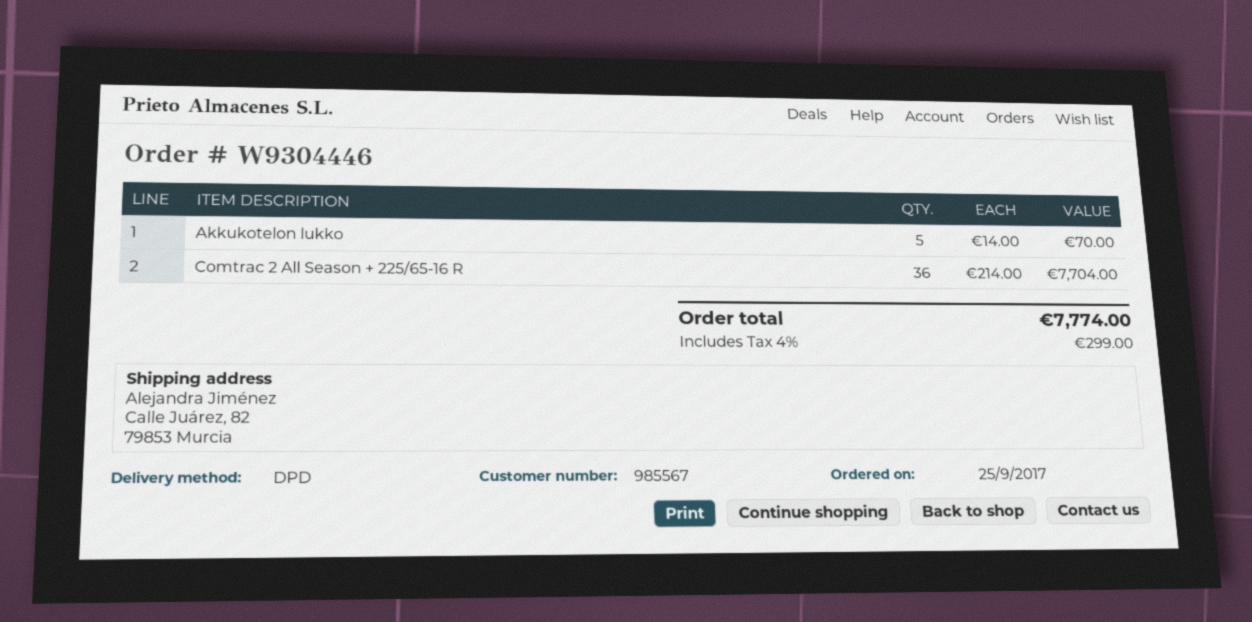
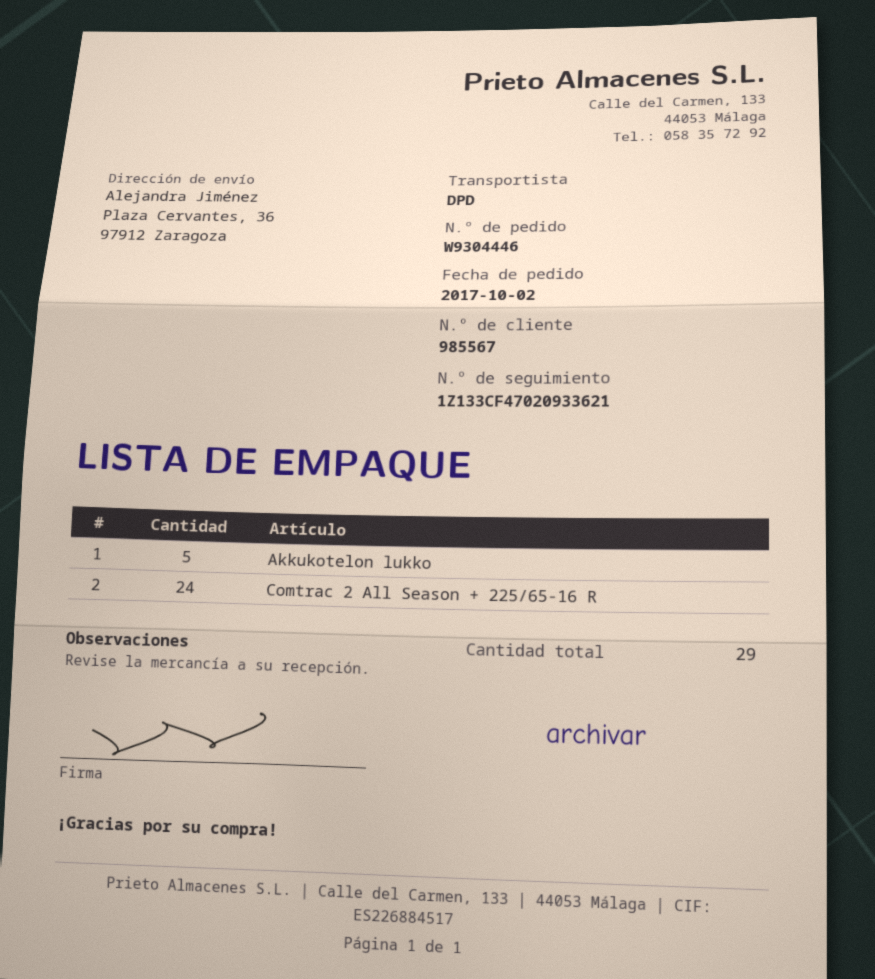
order date: 2017-09-25 -> 2017-10-02
ship to: Calle Juárez, 82, 79853 Murcia -> Plaza Cervantes, 36, 97912 Zaragoza
Comtrac 2 All Season + 225/65-16 R: 36 -> 24

